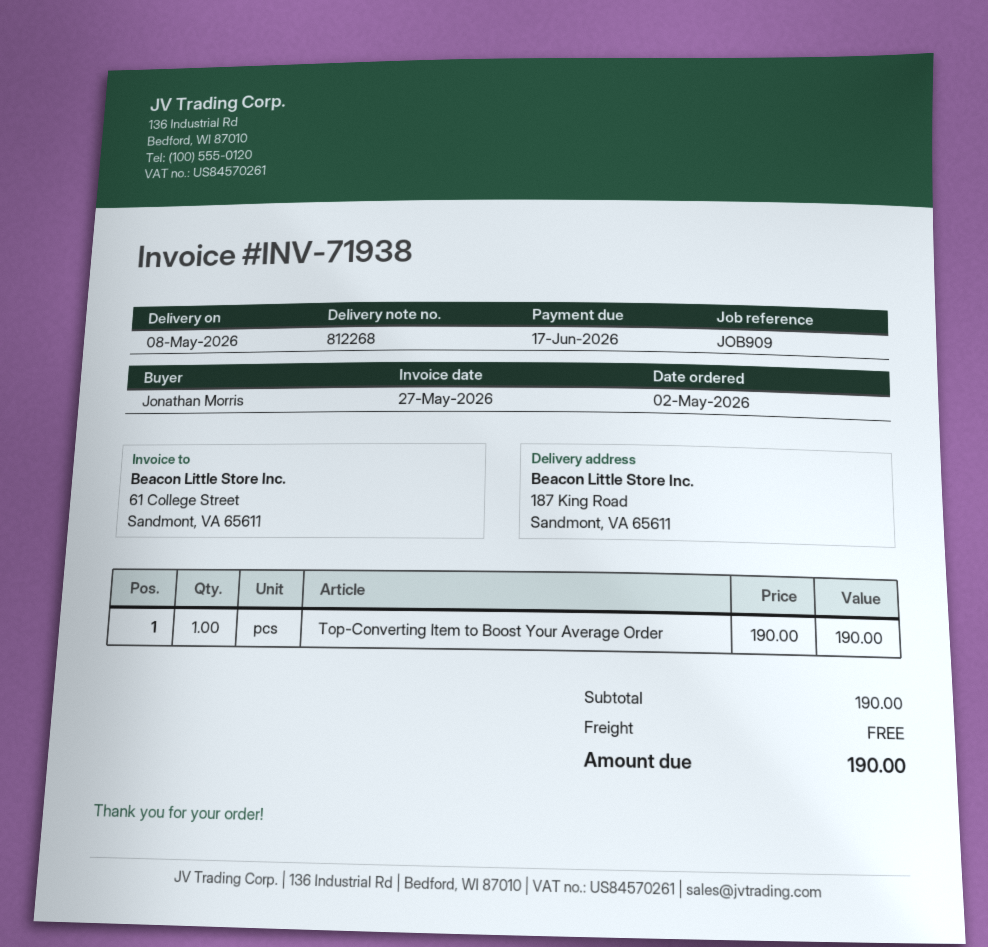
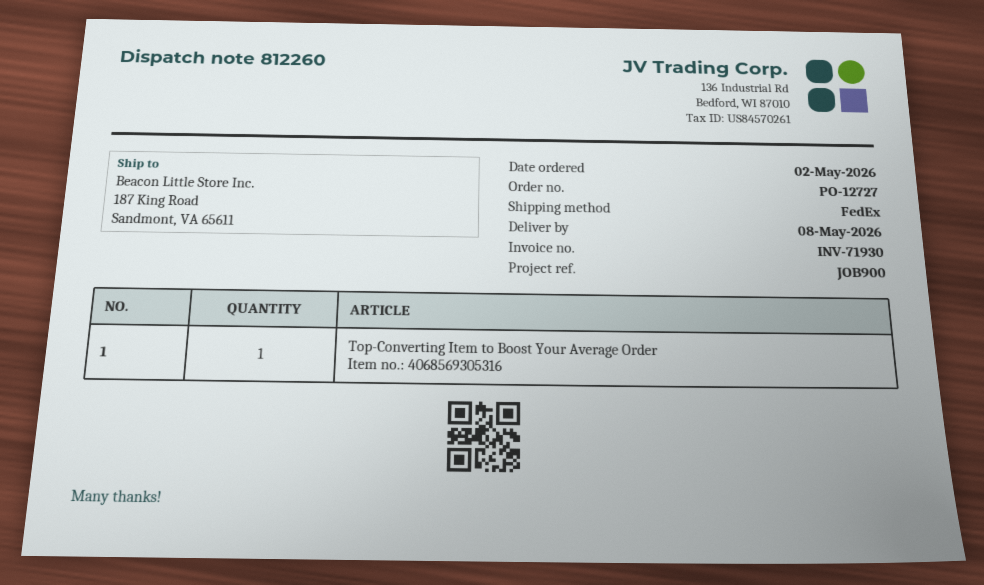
delivery note number: 812268 -> 812260
invoice number: INV-71938 -> INV-71930
reference: JOB909 -> JOB900

